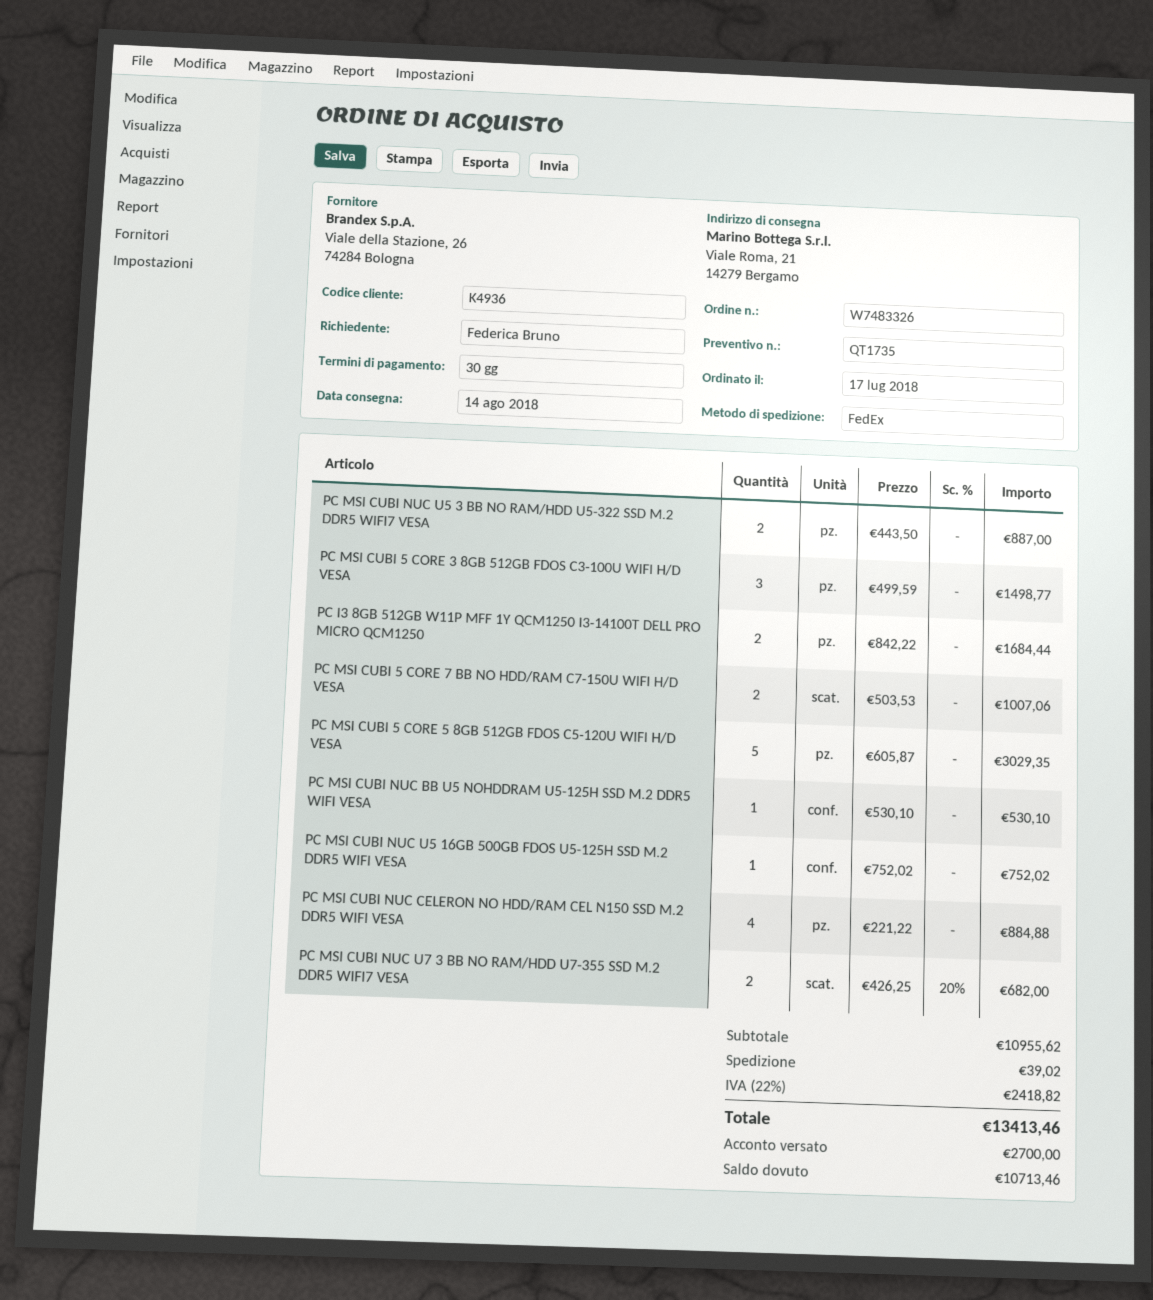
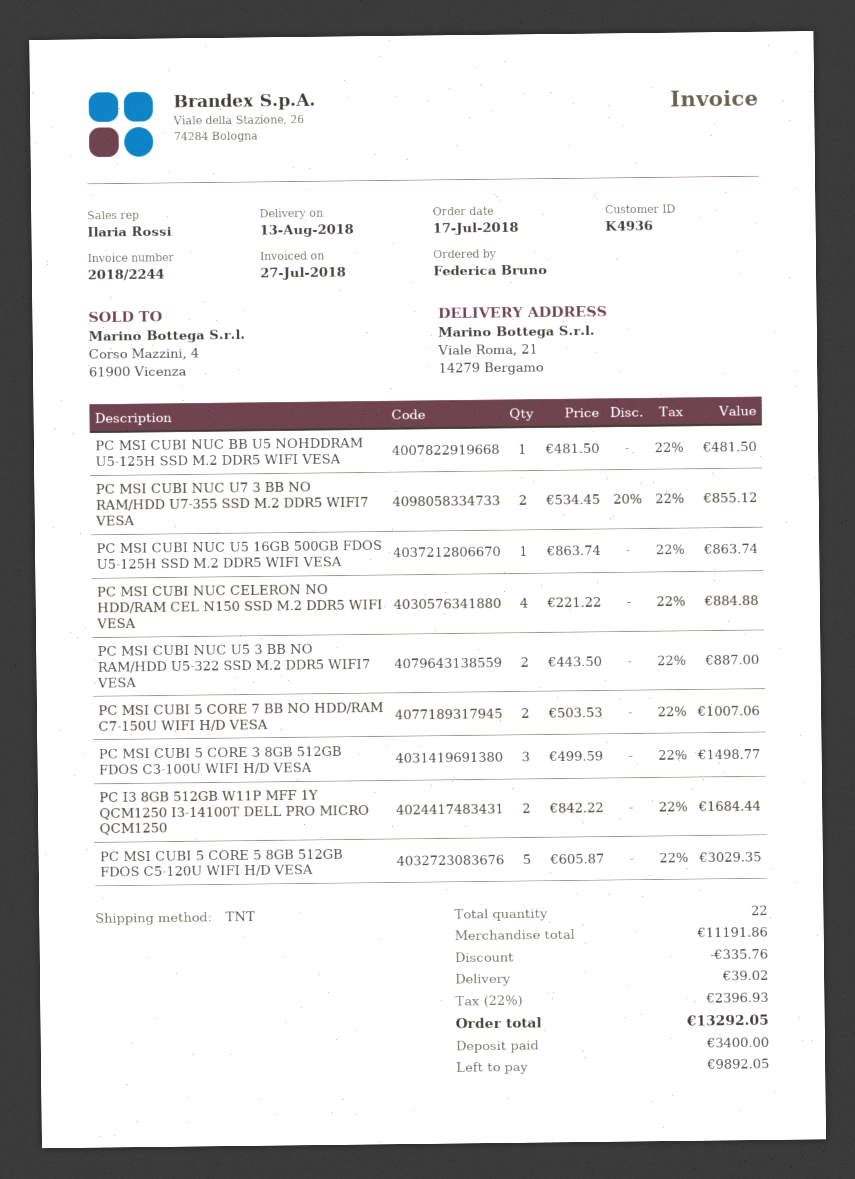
delivery date: 2018-08-14 -> 2018-08-13
shipping method: FedEx -> TNT
PC MSI CUBI NUC BB U5 NOHDDRAM U5-125H SSD M.2 DDR5 WIFI VESA: 1 x 530.10 = 530.10 -> 1 x 481.50 = 481.50
PC MSI CUBI NUC U5 16GB 500GB FDOS U5-125H SSD M.2 DDR5 WIFI VESA: 1 x 752.02 = 752.02 -> 1 x 863.74 = 863.74
PC MSI CUBI NUC U7 3 BB NO RAM/HDD U7-355 SSD M.2 DDR5 WIFI7 VESA: 2 x 426.25 - 20% = 682.00 -> 2 x 534.45 - 20% = 855.12
subtotal: 10955.62 -> 11191.86
discount: none -> 335.76
tax: 22% = 2418.82 -> 22% = 2396.93
total: 13413.46 -> 13292.05
deposit: 2700.00 -> 3400.00
balance: 10713.46 -> 9892.05

